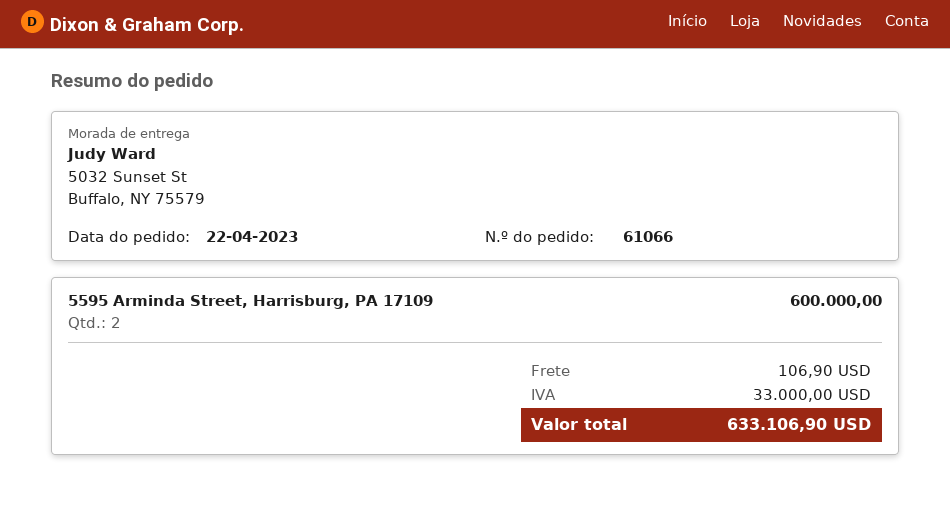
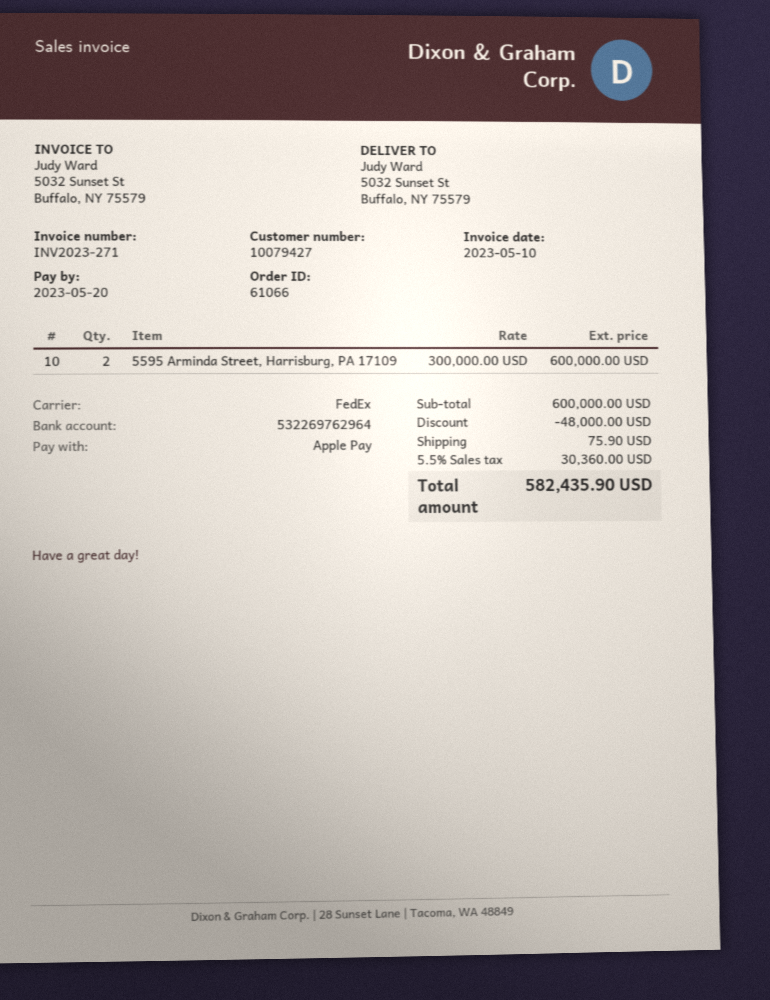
discount: none -> 48000.00
shipping: 106.90 -> 75.90
tax: 33000.00 -> 30360.00
total: 633106.90 -> 582435.90

